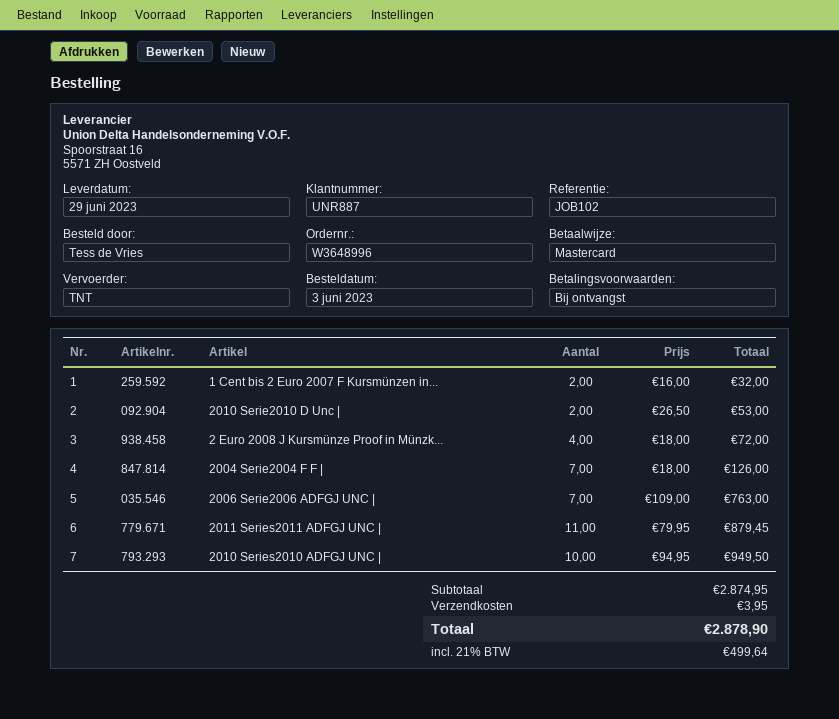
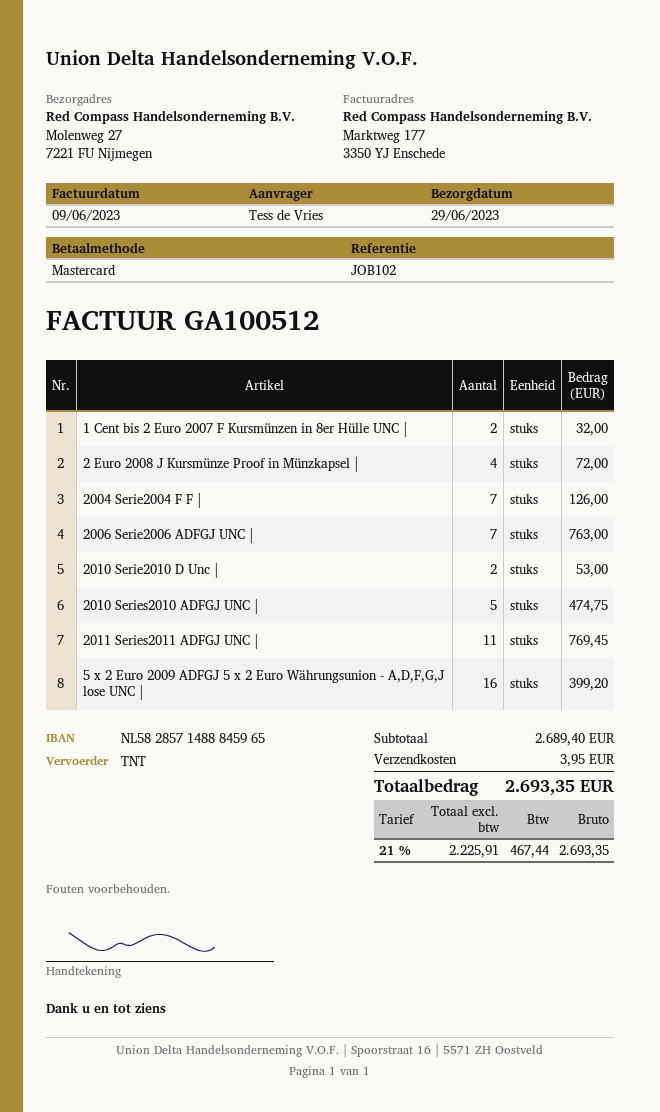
2011 Series2011 ADFGJ UNC |: 11 for 879.45 -> 11 for 769.45
2010 Series2010 ADFGJ UNC |: 10 for 949.50 -> 5 for 474.75
5 x 2 Euro 2009 ADFGJ 5 x 2 Euro Währungsunion - A,D,F,G,J lose UNC |: none -> 16 for 399.20
subtotal: 2874.95 -> 2689.40
tax: 21% = 499.64 -> 21% = 467.44
total: 2878.90 -> 2693.35

